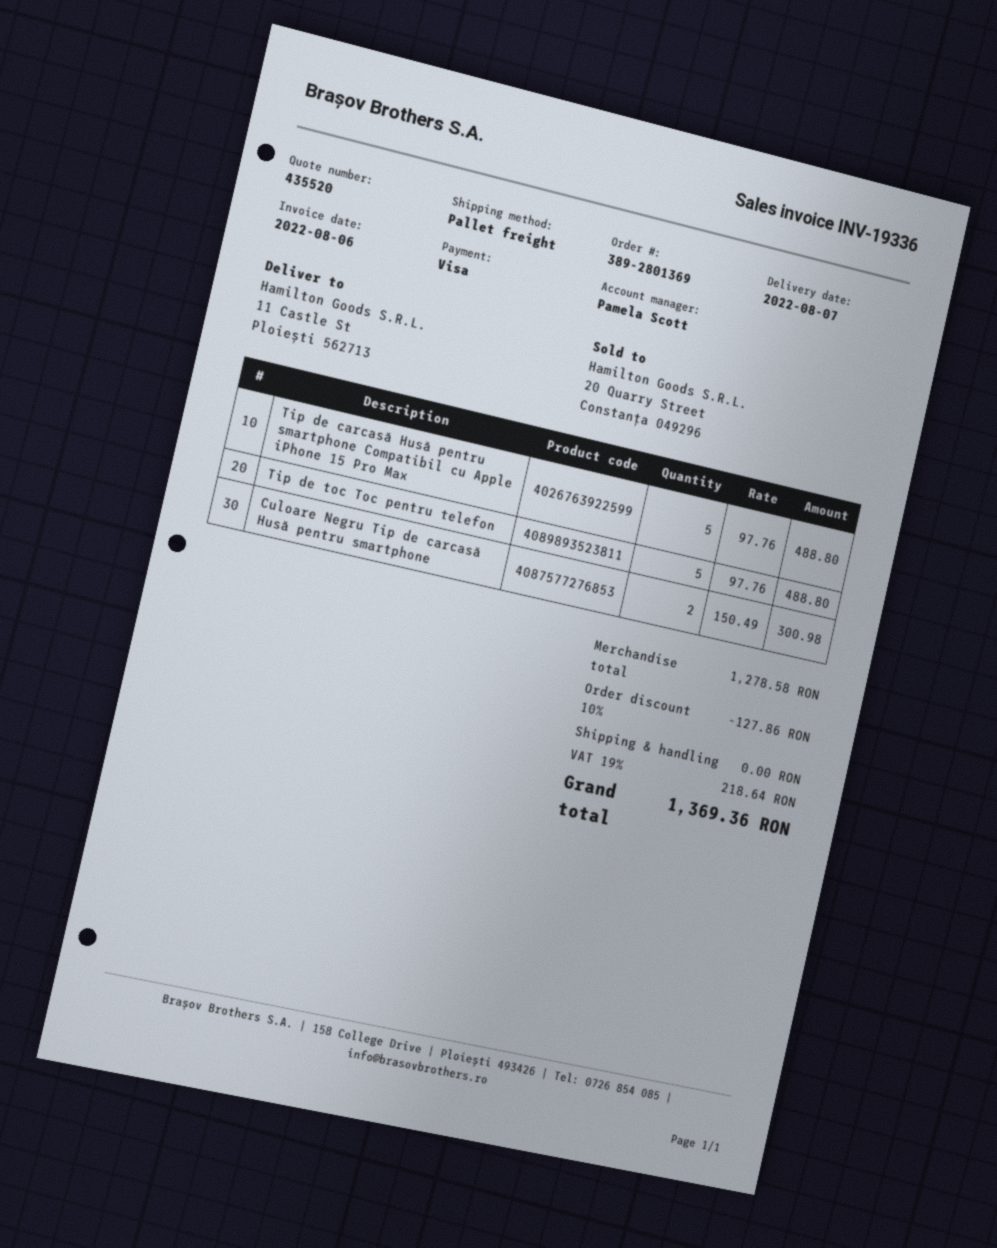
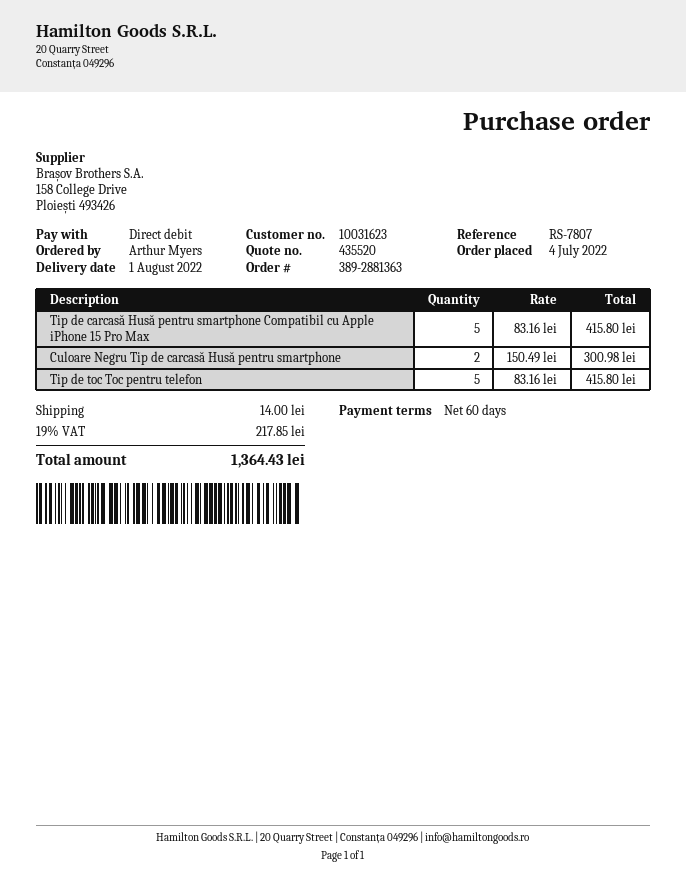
order number: 389-2801369 -> 389-2881363
delivery date: 2022-08-07 -> 2022-08-01
payment method: Visa -> direct debit
Tip de carcasă Husă pentru smartphone Compatibil cu Apple iPhone 15 Pro Max: 5 x 97.76 = 488.80 -> 5 x 83.16 = 415.80
Tip de toc Toc pentru telefon: 5 x 97.76 = 488.80 -> 5 x 83.16 = 415.80
discount: 10% = 127.86 -> none
shipping: 0.00 -> 14.00
tax: 19% = 218.64 -> 19% = 217.85
total: 1369.36 -> 1364.43

